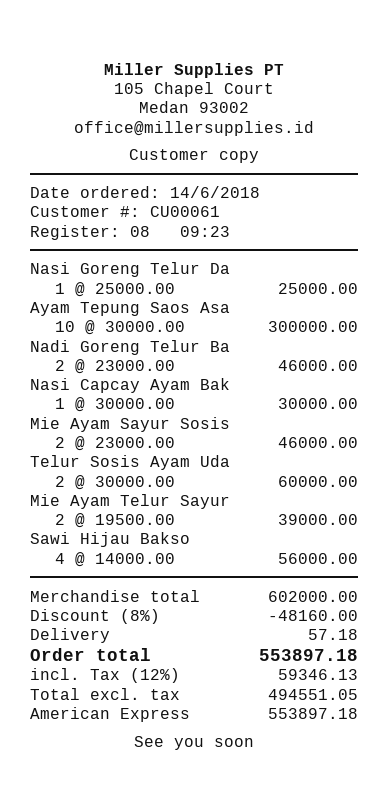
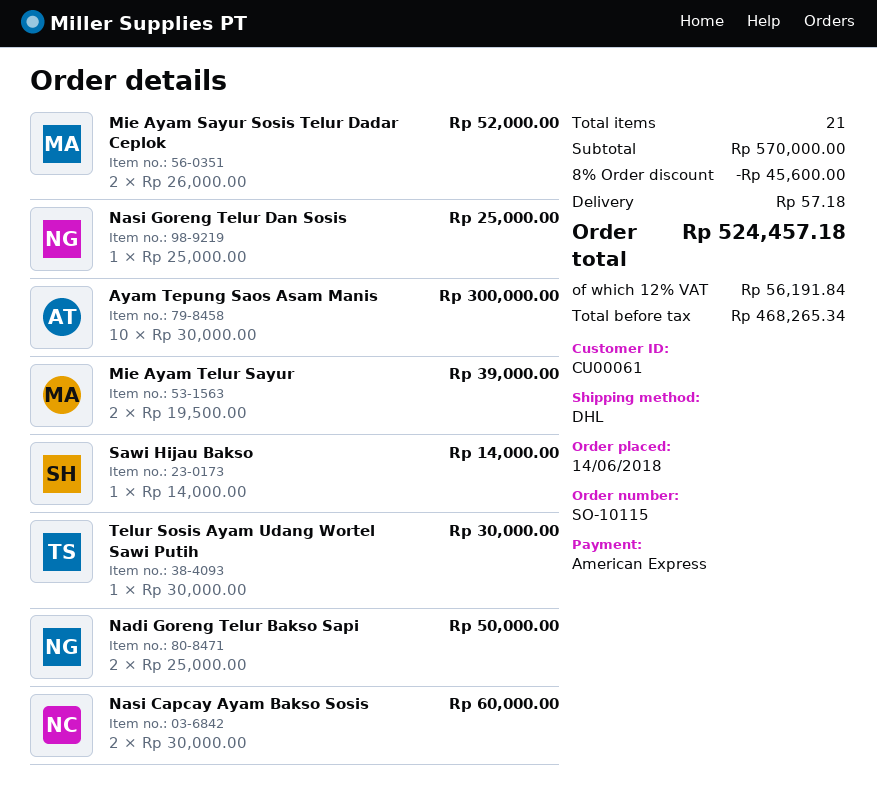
Nadi Goreng Telur Ba: 2 x 23000.00 = 46000.00 -> 2 x 25000.00 = 50000.00
Nasi Capcay Ayam Bak: 1 x 30000.00 = 30000.00 -> 2 x 30000.00 = 60000.00
Mie Ayam Sayur Sosis: 2 x 23000.00 = 46000.00 -> 2 x 26000.00 = 52000.00
Telur Sosis Ayam Uda: 2 x 30000.00 = 60000.00 -> 1 x 30000.00 = 30000.00
Sawi Hijau Bakso: 4 x 14000.00 = 56000.00 -> 1 x 14000.00 = 14000.00
subtotal: 602000.00 -> 570000.00
discount: 8% = 48160.00 -> 8% = 45600.00
net: 494551.05 -> 468265.34
tax: 12% = 59346.13 -> 12% = 56191.84
total: 553897.18 -> 524457.18

